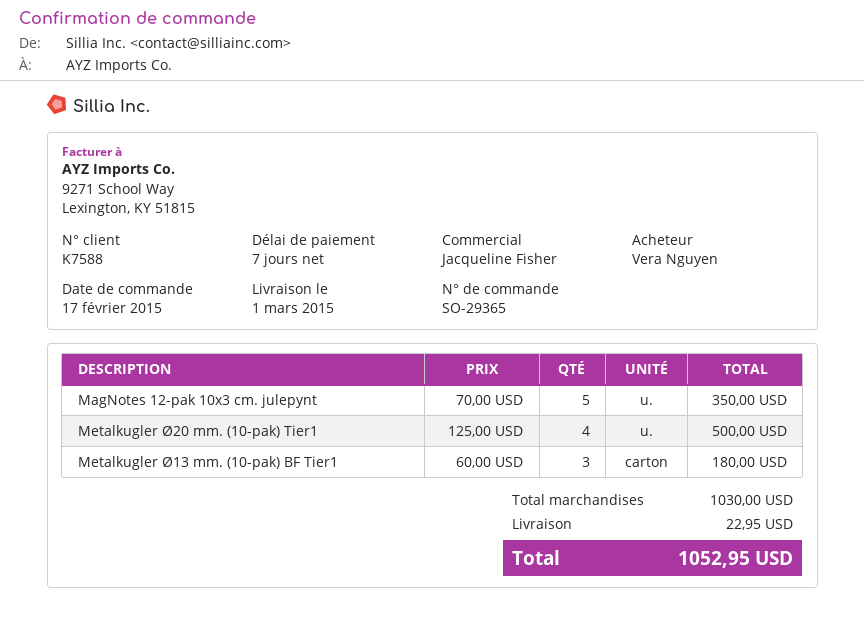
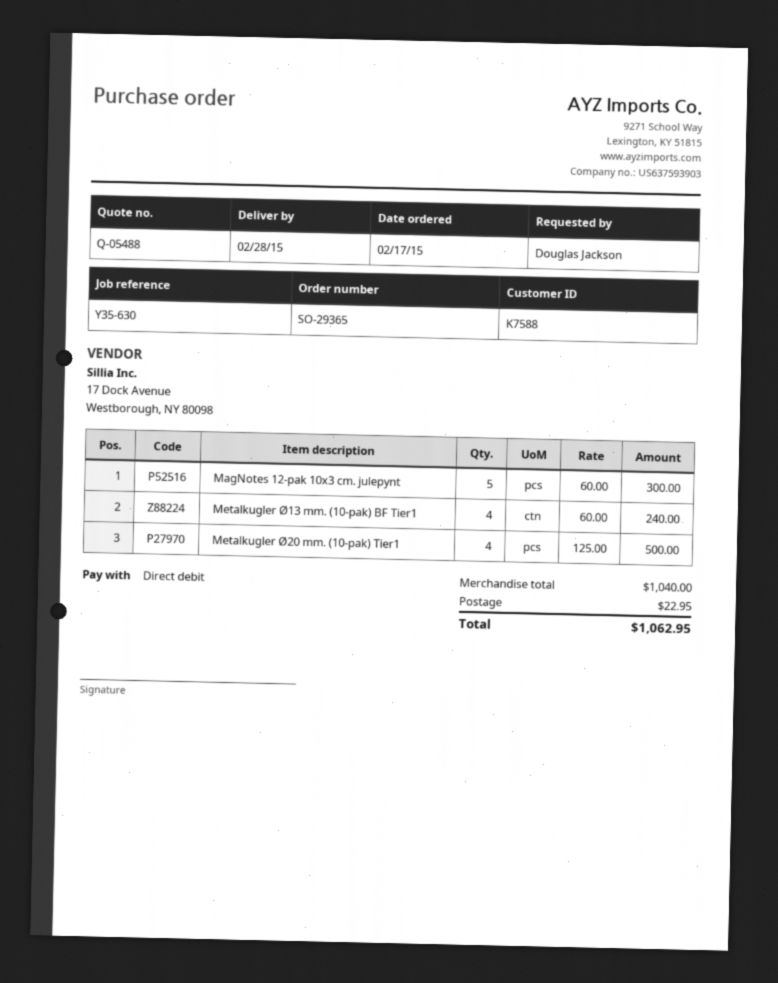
delivery date: 2015-03-01 -> 2015-02-28
ordered by: Vera Nguyen -> Douglas Jackson
MagNotes 12-pak 10x3 cm. julepynt: 5 x 70.00 = 350.00 -> 5 x 60.00 = 300.00
Metalkugler Ø13 mm. (10-pak) BF Tier1: 3 x 60.00 = 180.00 -> 4 x 60.00 = 240.00
subtotal: 1030.00 -> 1040.00
total: 1052.95 -> 1062.95

